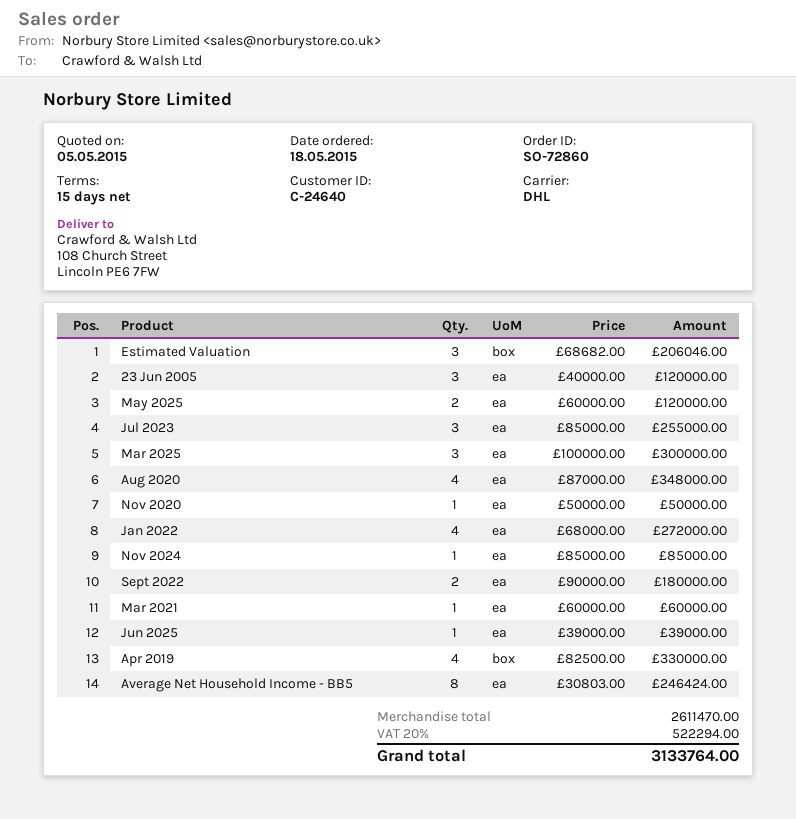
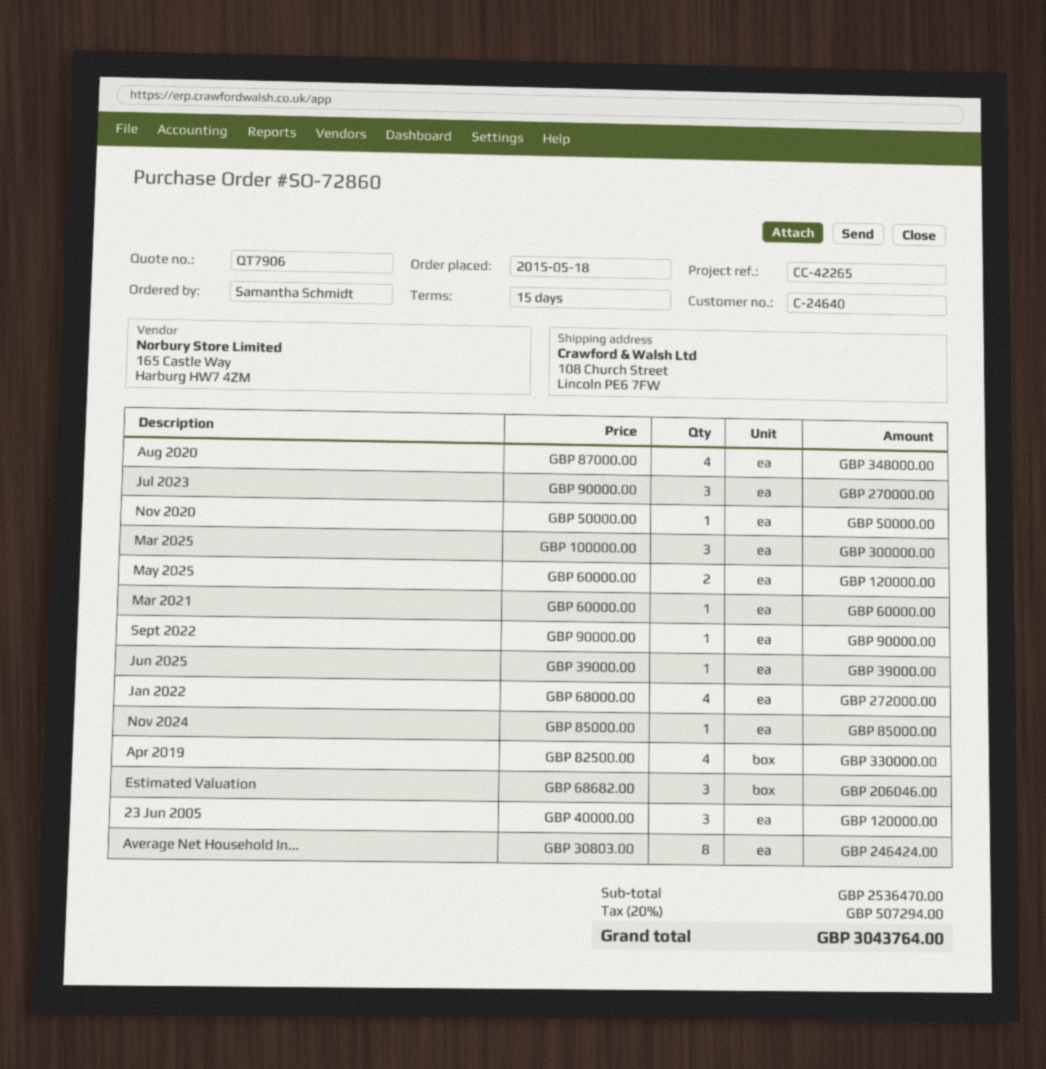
Jul 2023: 3 x 85000.00 = 255000.00 -> 3 x 90000.00 = 270000.00
Sept 2022: 2 x 90000.00 = 180000.00 -> 1 x 90000.00 = 90000.00
subtotal: 2611470.00 -> 2536470.00
tax: 20% = 522294.00 -> 20% = 507294.00
total: 3133764.00 -> 3043764.00

